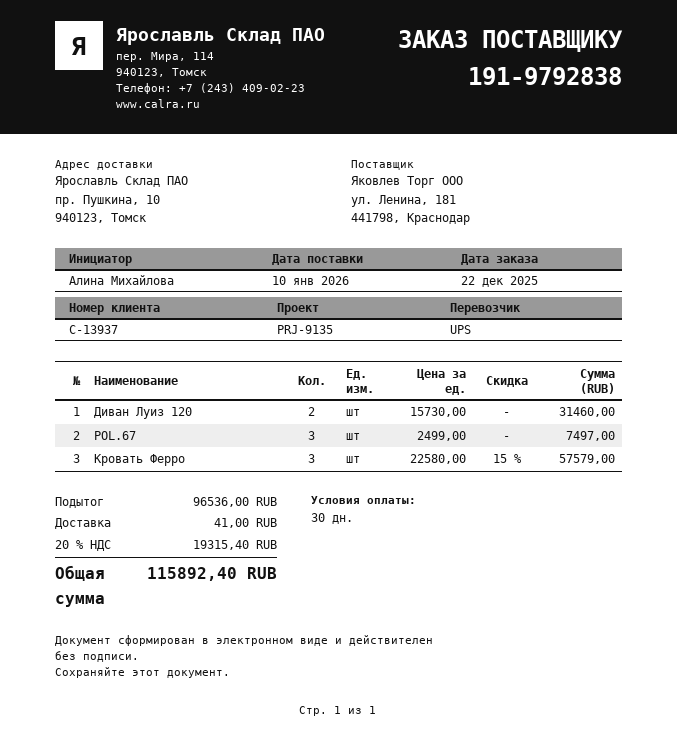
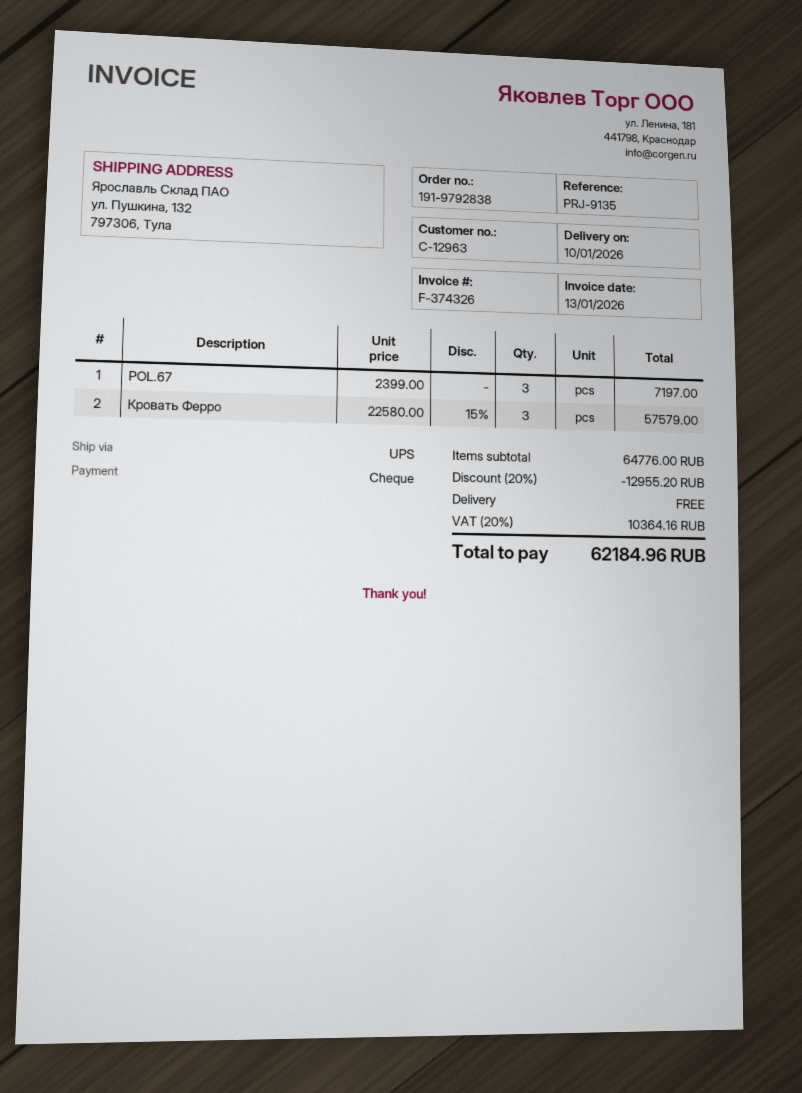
customer number: C-13937 -> C-12963
ship to: пр. Пушкина, 10, 940123, Томск -> ул. Пушкина, 132, 797306, Тула
Диван Луиз 120: 2 x 15730.00 = 31460.00 -> none
POL.67: 3 x 2499.00 = 7497.00 -> 3 x 2399.00 = 7197.00
subtotal: 96536.00 -> 64776.00
discount: none -> 20% = 12955.20
shipping: 41.00 -> 0.00
tax: 20% = 19315.40 -> 20% = 10364.16
total: 115892.40 -> 62184.96

